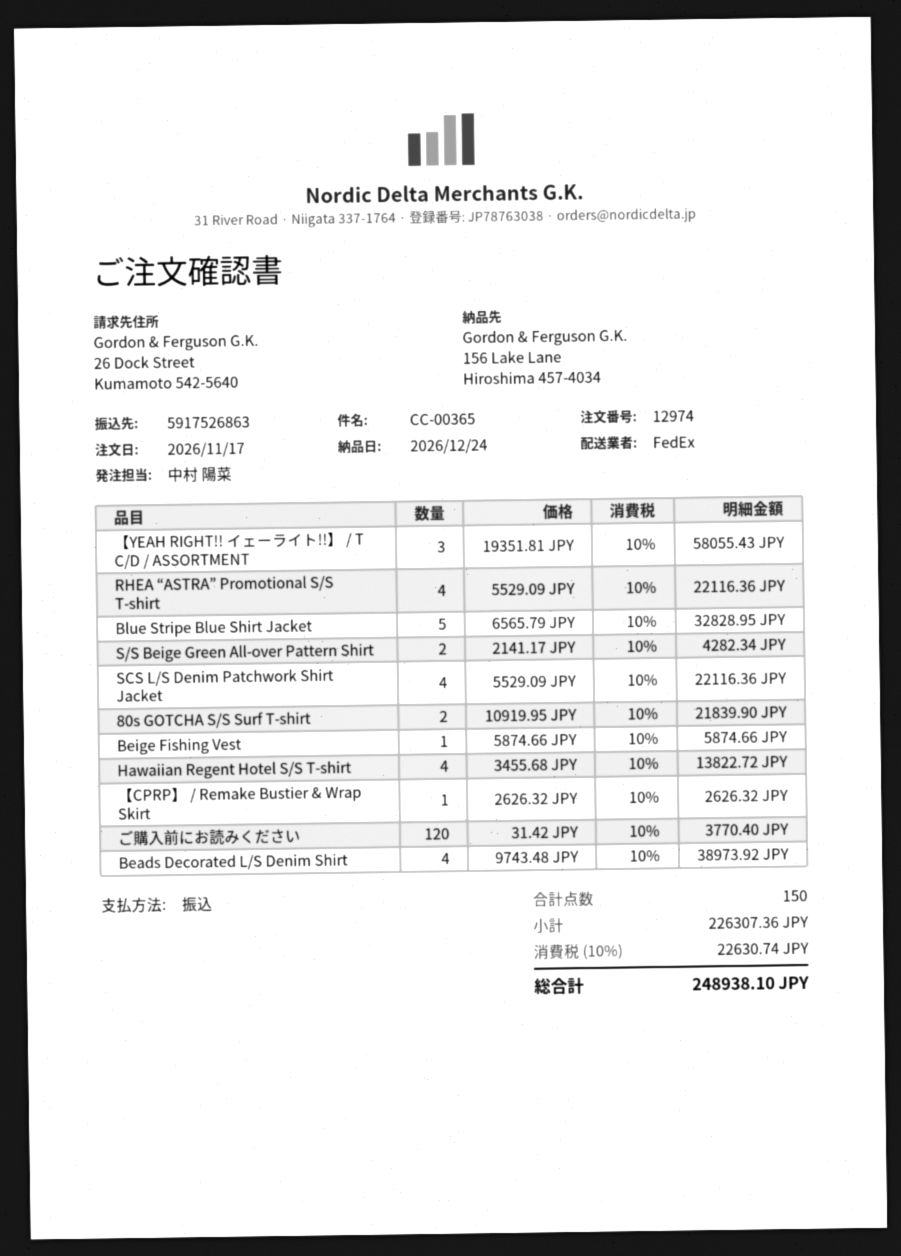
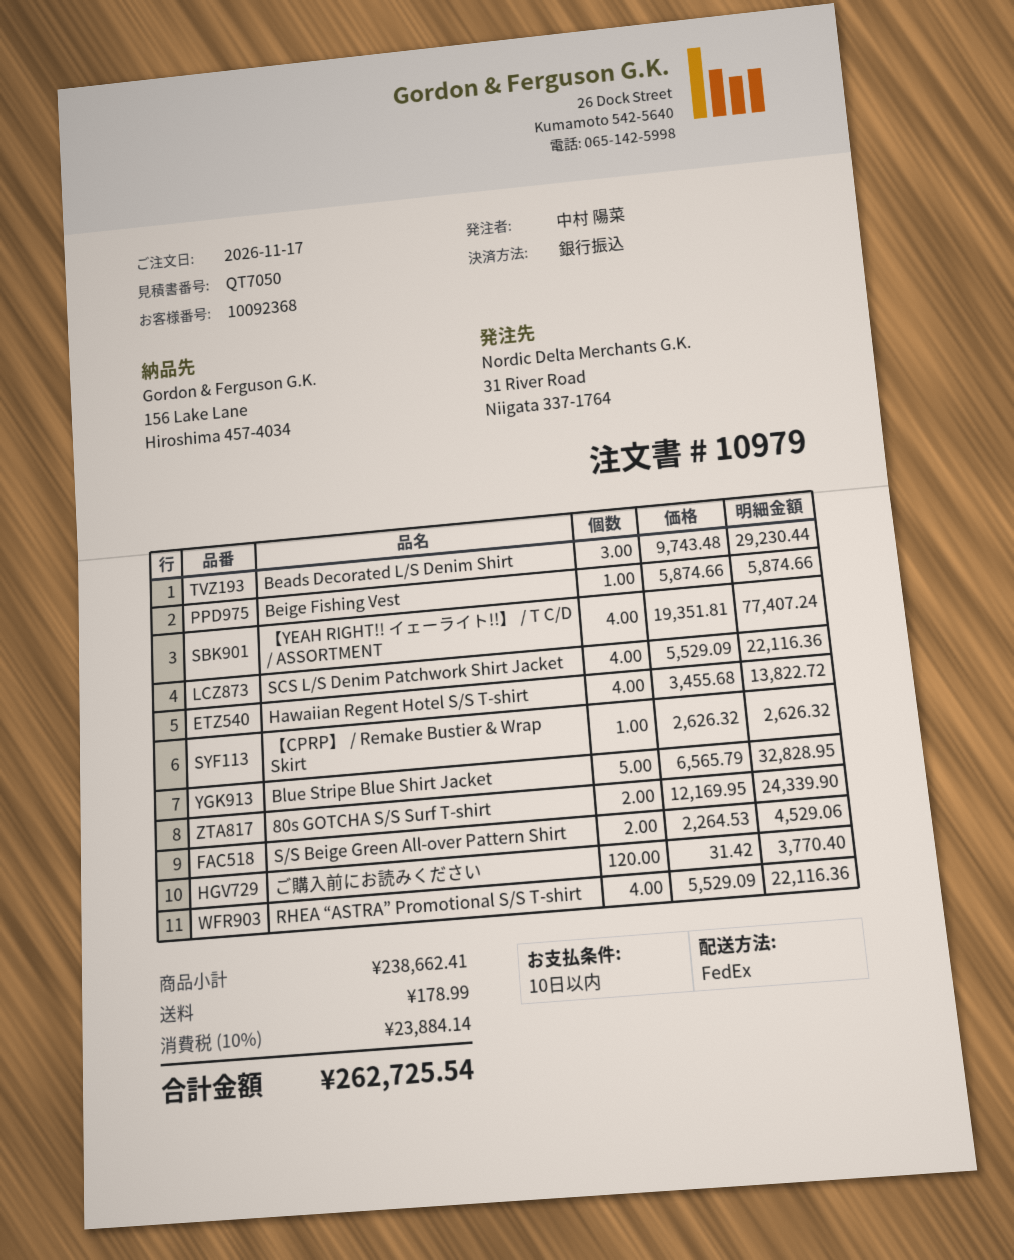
order number: 12974 -> 10979
【YEAH RIGHT!! イェーライト!!】 / T C/D / ASSORTMENT: 3 x 19351.81 = 58055.43 -> 4 x 19351.81 = 77407.24
S/S Beige Green All-over Pattern Shirt: 2 x 2141.17 = 4282.34 -> 2 x 2264.53 = 4529.06
80s GOTCHA S/S Surf T-shirt: 2 x 10919.95 = 21839.90 -> 2 x 12169.95 = 24339.90
Beads Decorated L/S Denim Shirt: 4 x 9743.48 = 38973.92 -> 3 x 9743.48 = 29230.44
subtotal: 226307.36 -> 238662.41
shipping: none -> 178.99
tax: 10% = 22630.74 -> 10% = 23884.14
total: 248938.10 -> 262725.54

